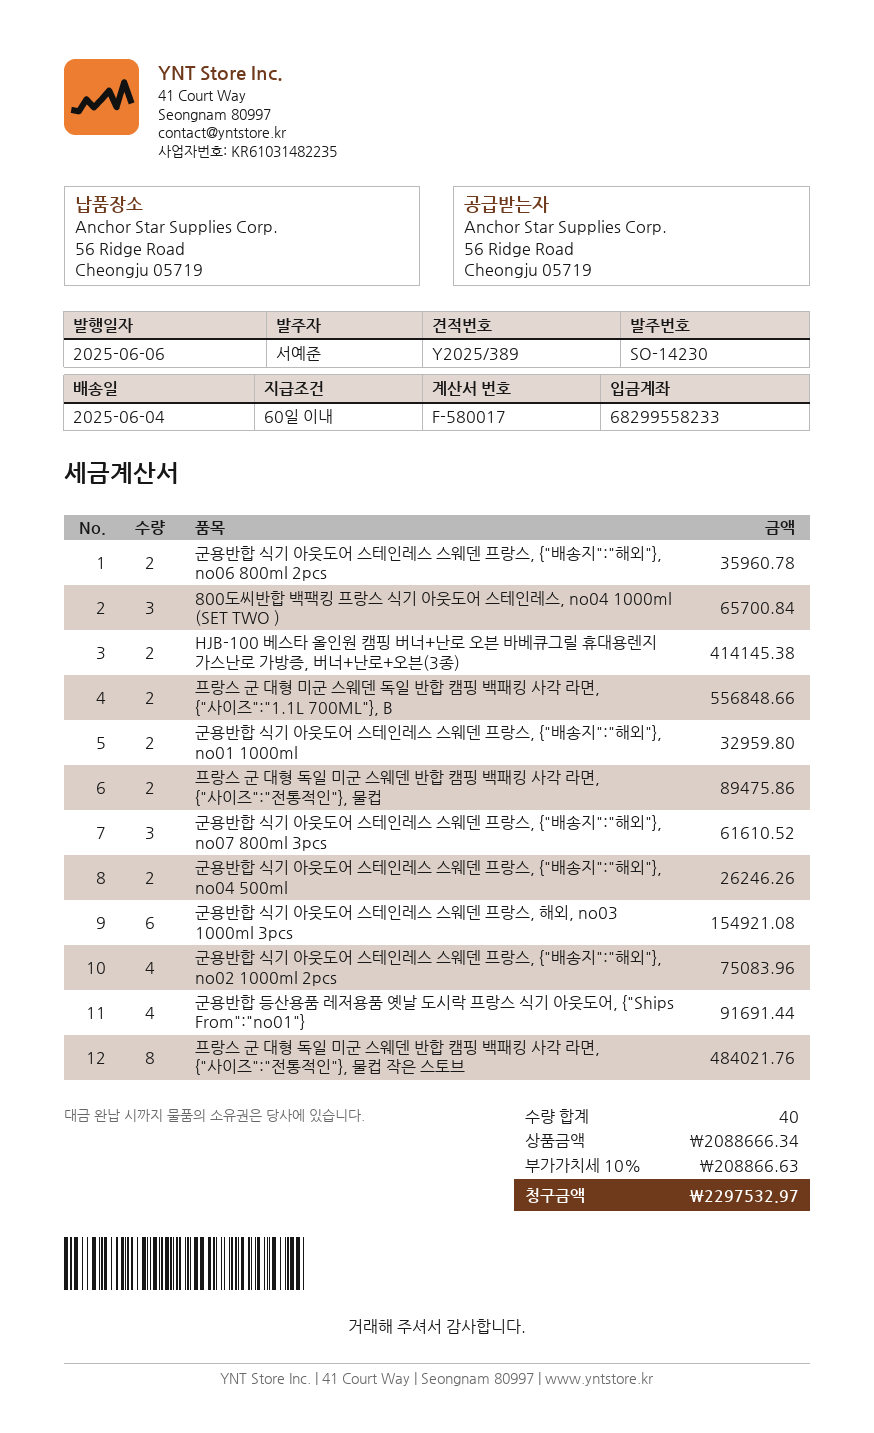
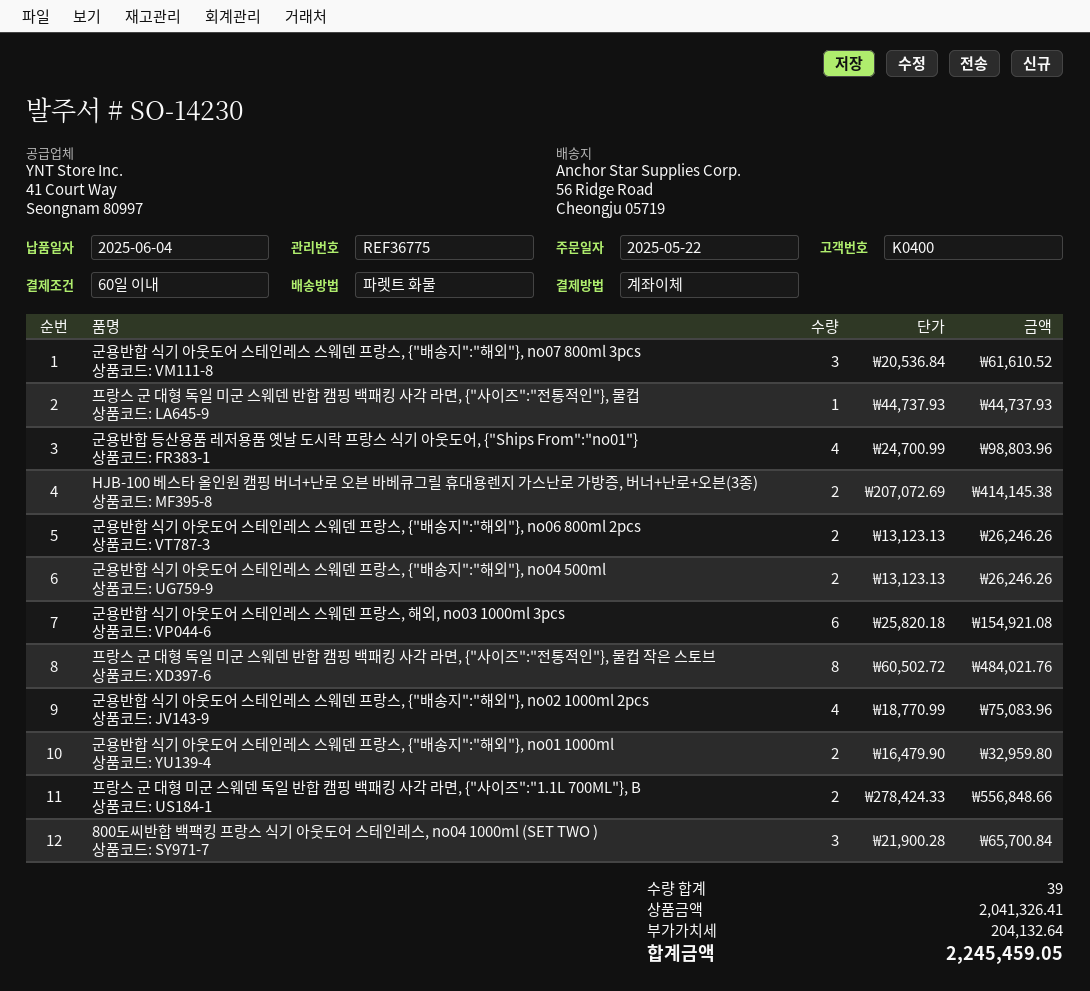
군용반합 식기 아웃도어 스테인레스 스웨덴 프랑스, {"배송지":"해외"}, no06 800ml 2pcs: 2 for 35960.78 -> 2 for 26246.26
프랑스 군 대형 독일 미군 스웨덴 반합 캠핑 백패킹 사각 라면, {"사이즈":"전통적인"}, 물컵: 2 for 89475.86 -> 1 for 44737.93
군용반합 등산용품 레저용품 옛날 도시락 프랑스 식기 아웃도어, {"Ships From":"no01"}: 4 for 91691.44 -> 4 for 98803.96
total quantity: 40 -> 39
subtotal: 2088666.34 -> 2041326.41
tax: 208866.63 -> 204132.64
total: 2297532.97 -> 2245459.05

